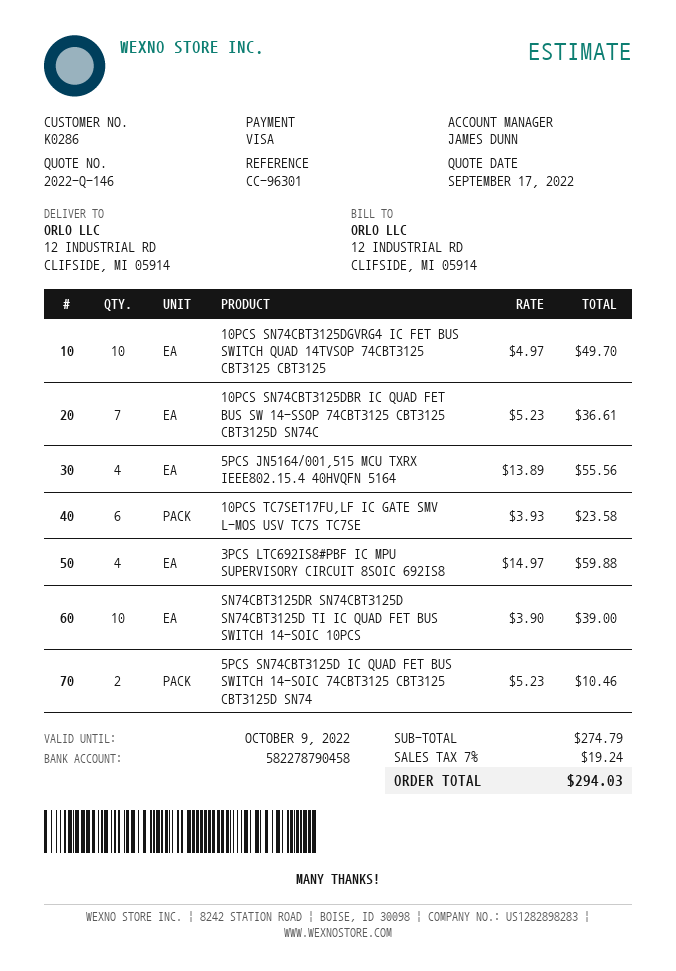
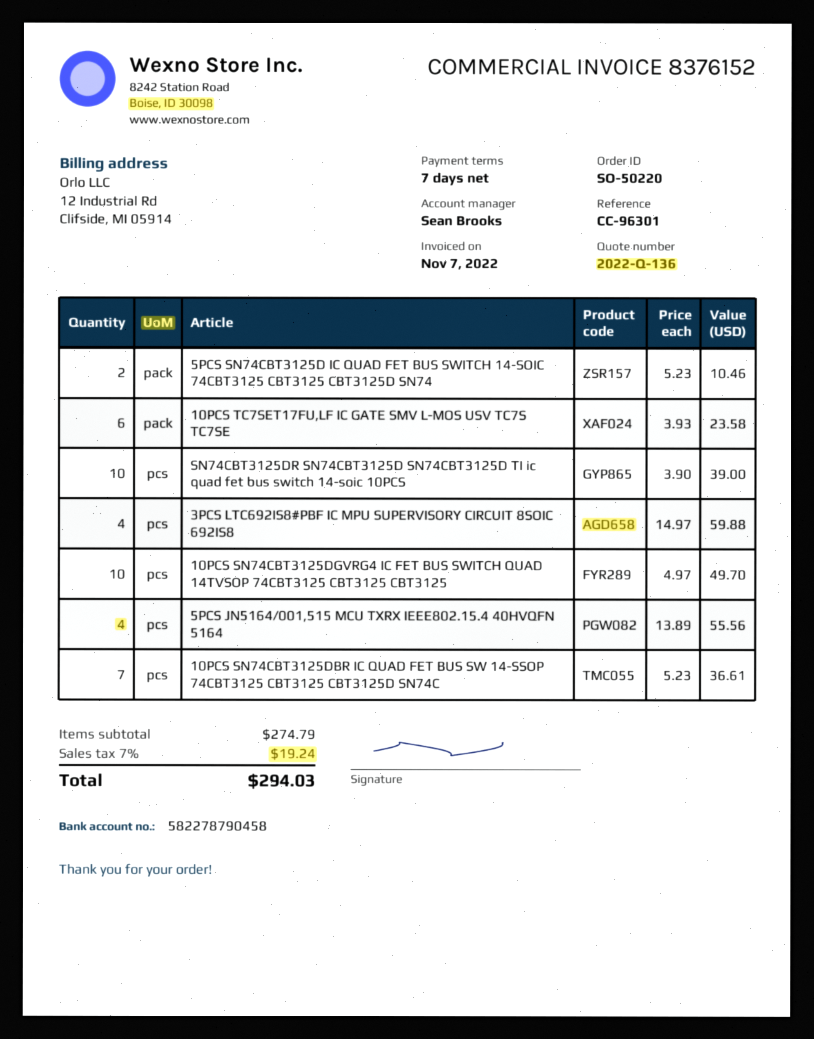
quote number: 2022-Q-146 -> 2022-Q-136
sales rep: JAMES DUNN -> Sean Brooks

